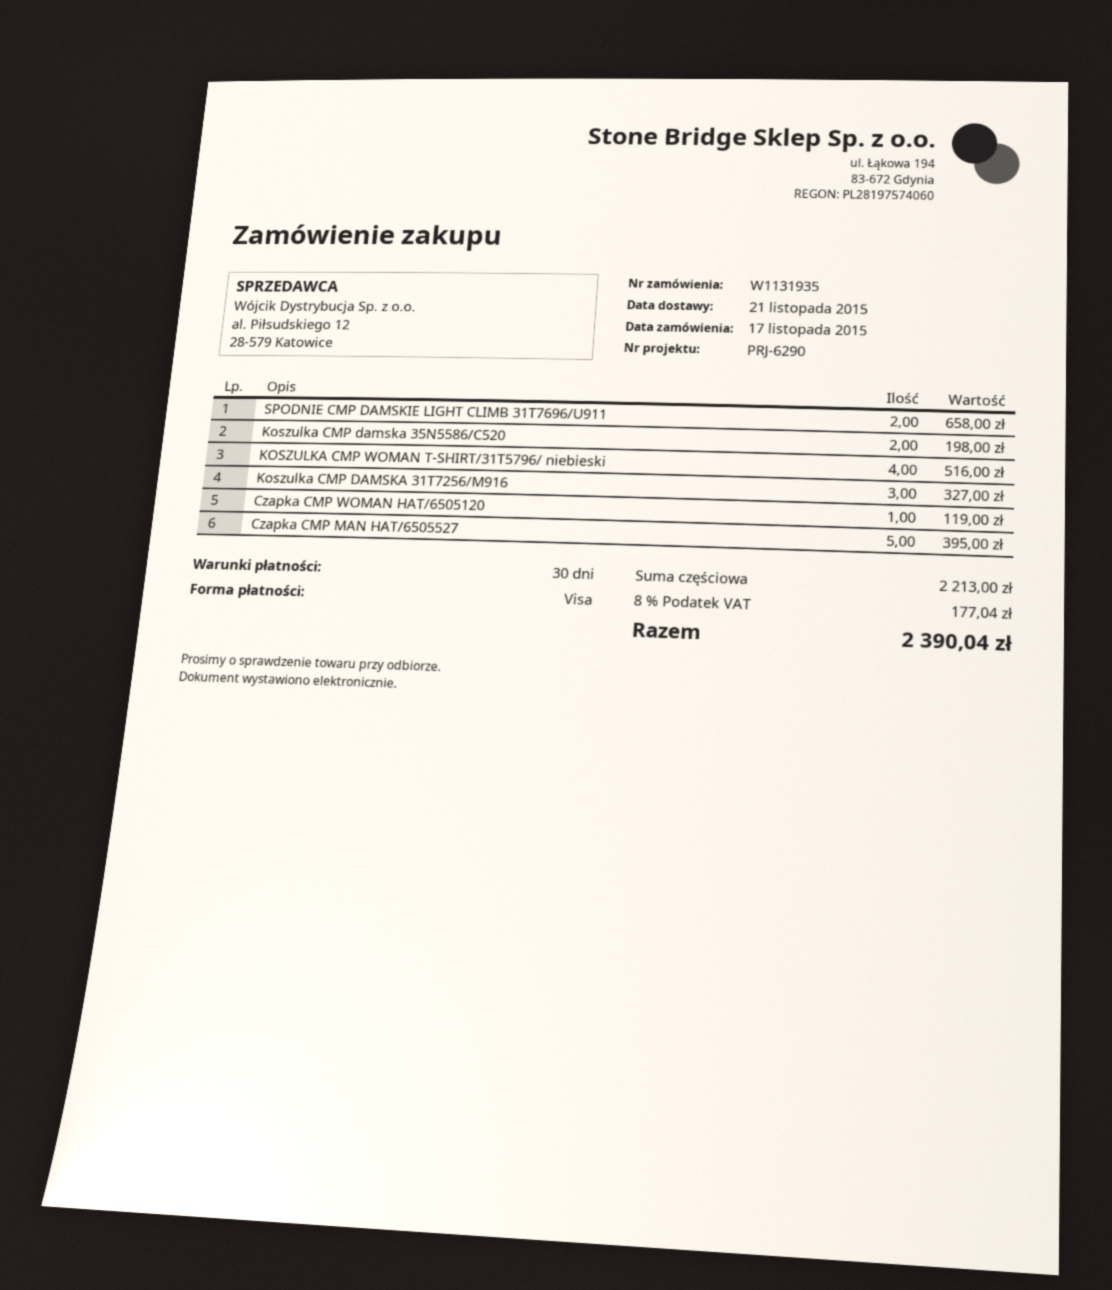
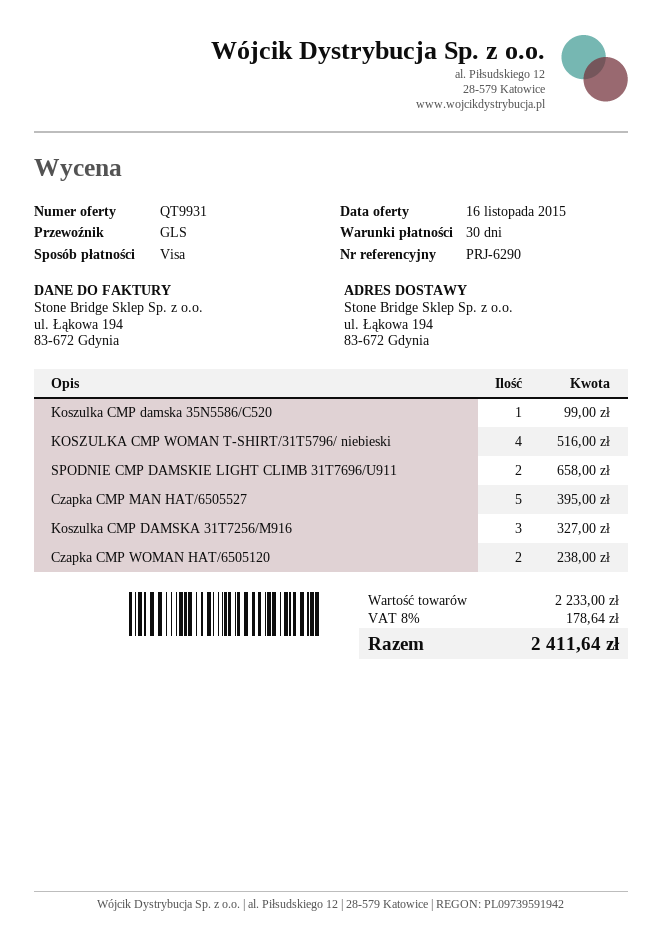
Koszulka CMP damska 35N5586/C520: 2 for 198.00 -> 1 for 99.00
Czapka CMP WOMAN HAT/6505120: 1 for 119.00 -> 2 for 238.00
subtotal: 2213.00 -> 2233.00
tax: 8% = 177.04 -> 8% = 178.64
total: 2390.04 -> 2411.64

